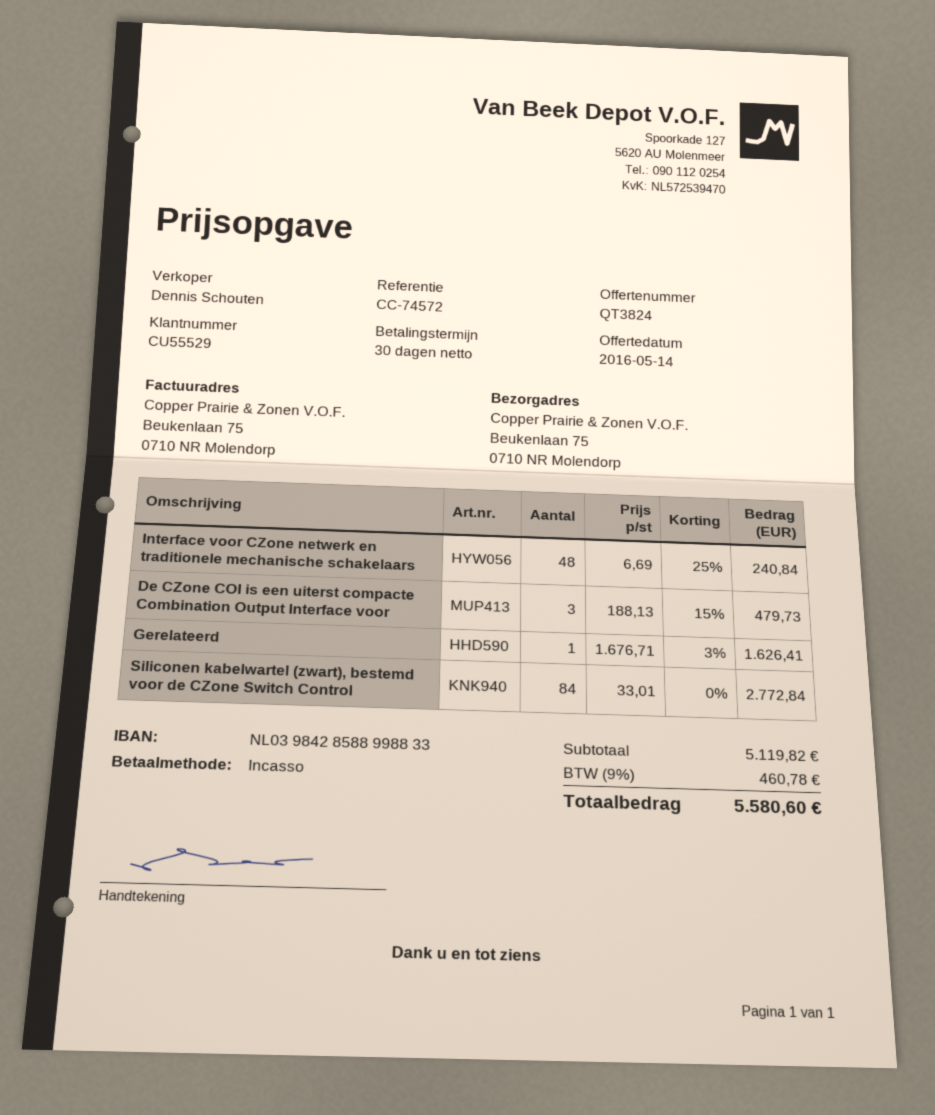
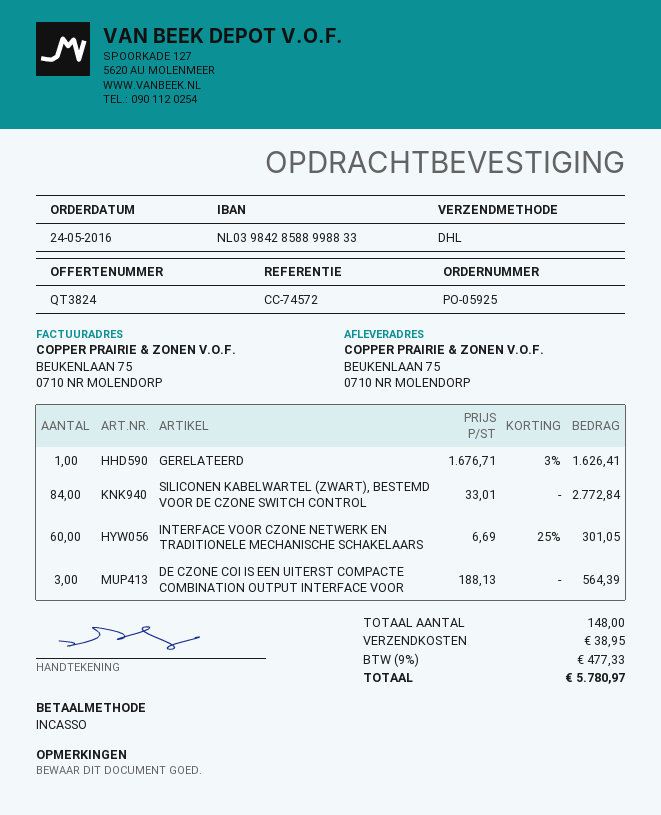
Interface voor CZone netwerk en traditionele mechanische schakelaars: 48 x 6.69 - 25% = 240.84 -> 60 x 6.69 - 25% = 301.05
De CZone COI is een uiterst compacte Combination Output Interface voor: 3 x 188.13 - 15% = 479.73 -> 3 x 188.13 = 564.39
shipping: none -> 38.95
tax: 9% = 460.78 -> 9% = 477.33
total: 5580.60 -> 5780.97

